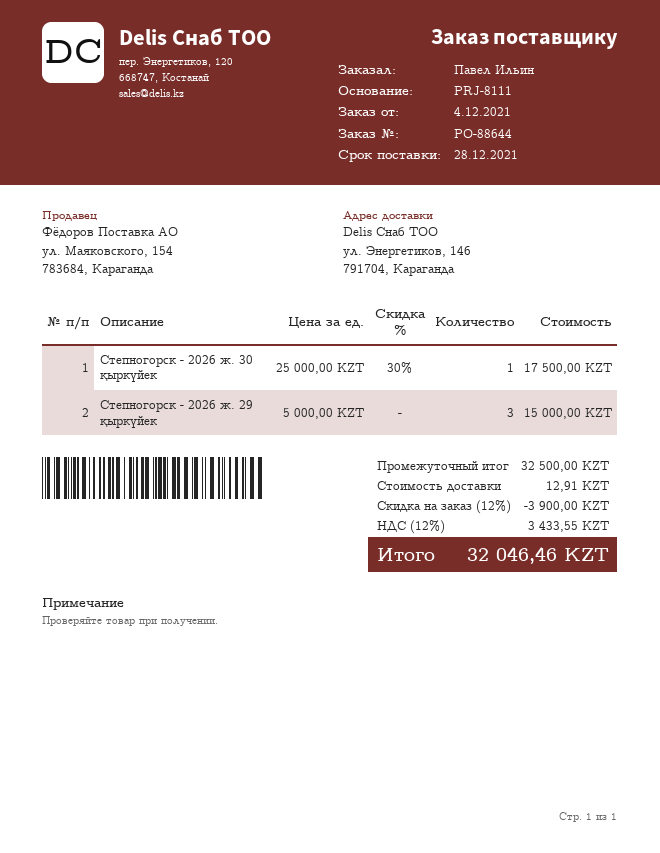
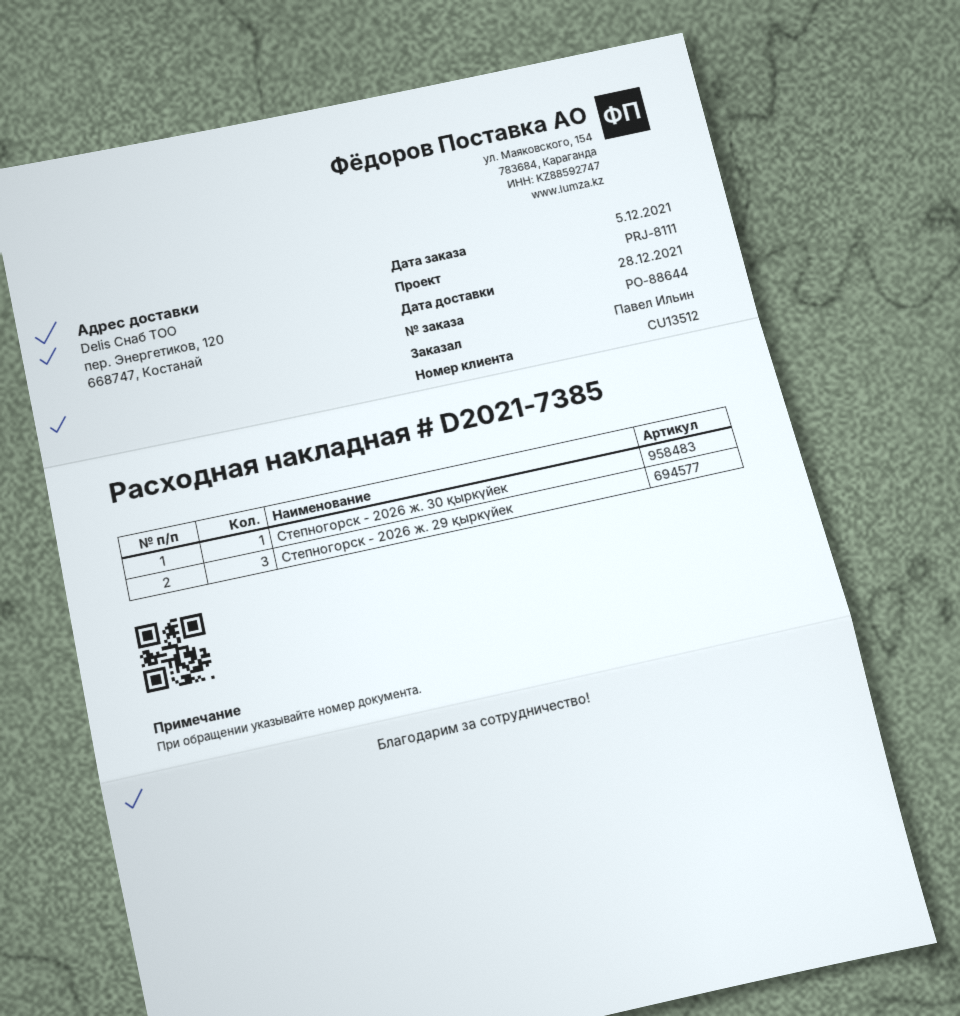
order date: 2021-12-04 -> 2021-12-05
ship to: ул. Энергетиков, 146, 791704, Караганда -> пер. Энергетиков, 120, 668747, Костанай

